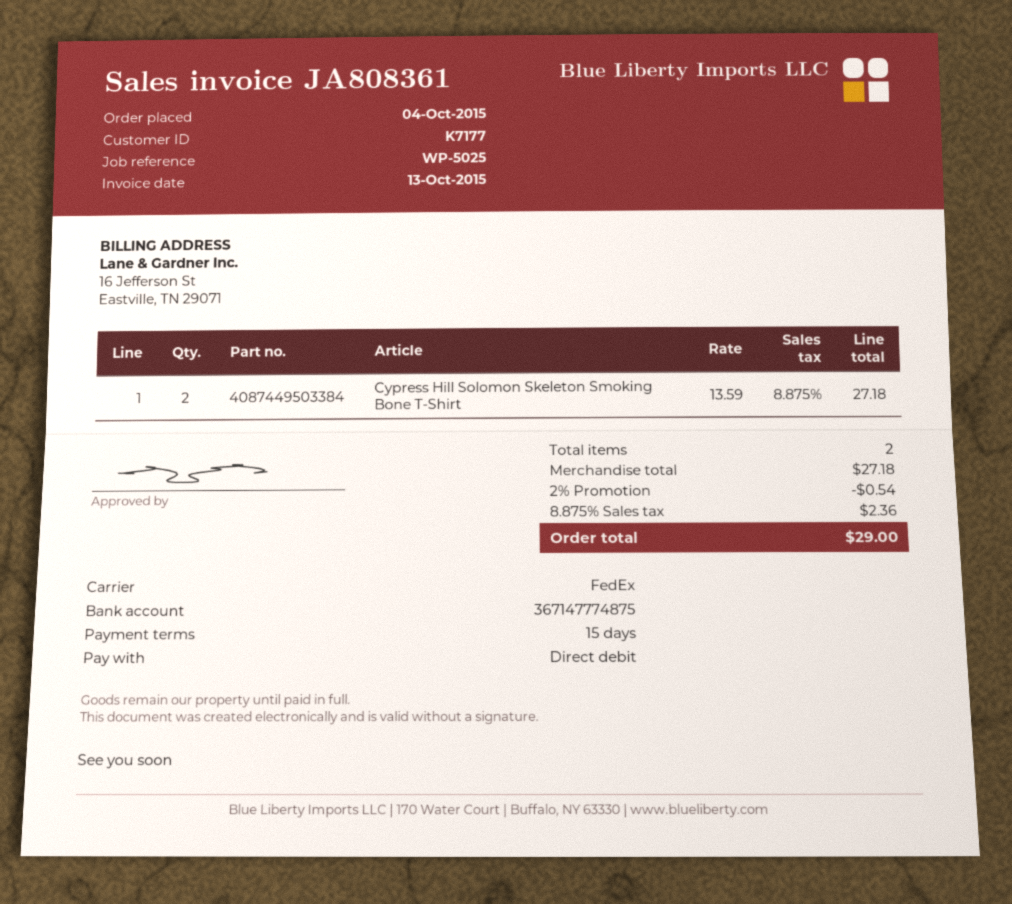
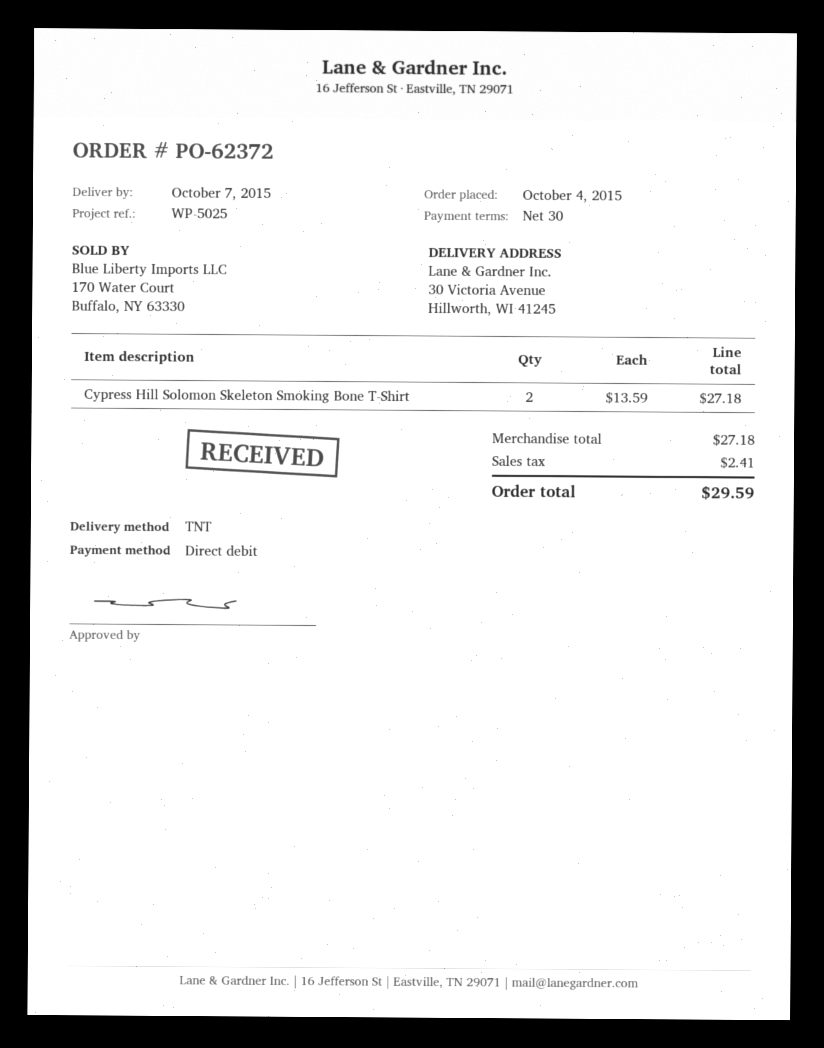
payment terms: 15 days -> 30 days
shipping method: FedEx -> TNT
discount: 2% = 0.54 -> none
tax: 2.36 -> 2.41
total: 29.00 -> 29.59

